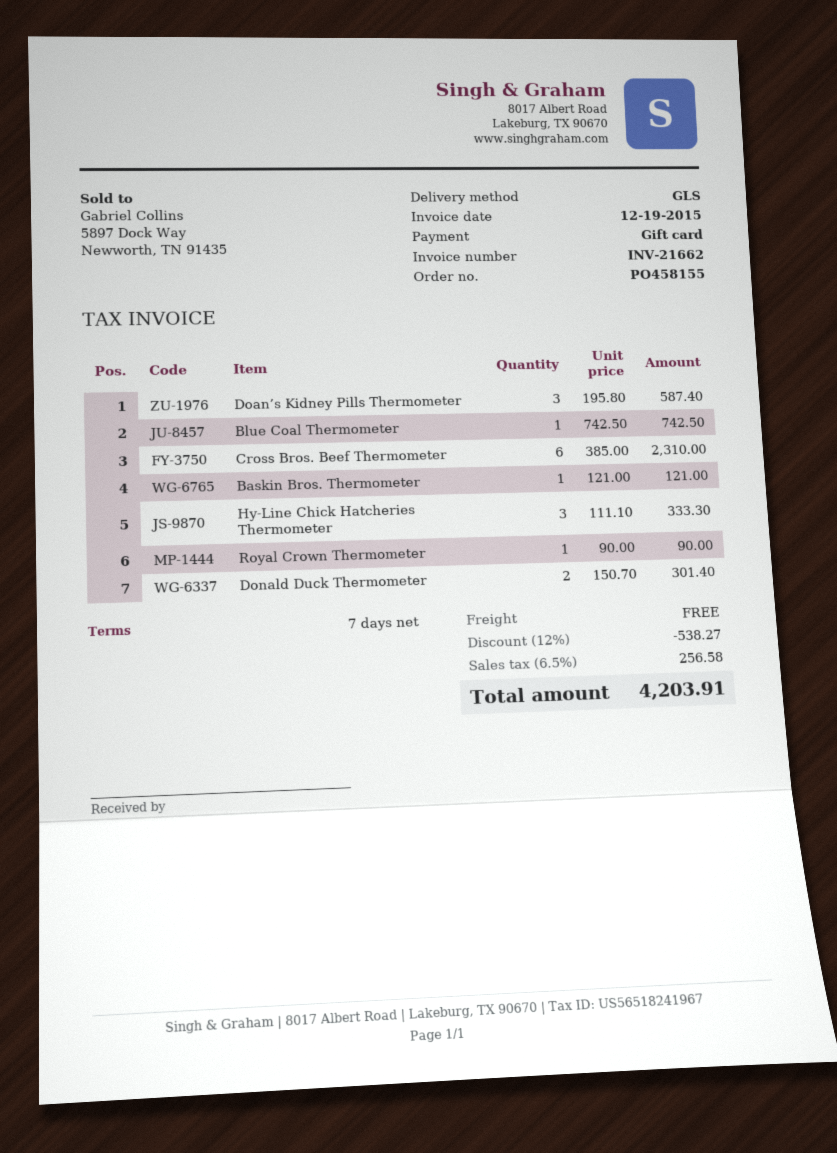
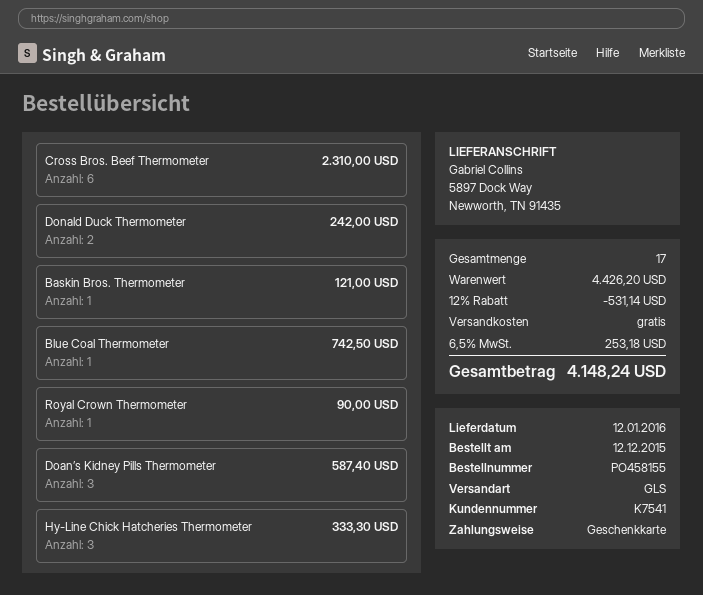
Donald Duck Thermometer: 2 for 301.40 -> 2 for 242.00
discount: 12% = 538.27 -> 12% = 531.14
tax: 6.5% = 256.58 -> 6.5% = 253.18
total: 4203.91 -> 4148.24

